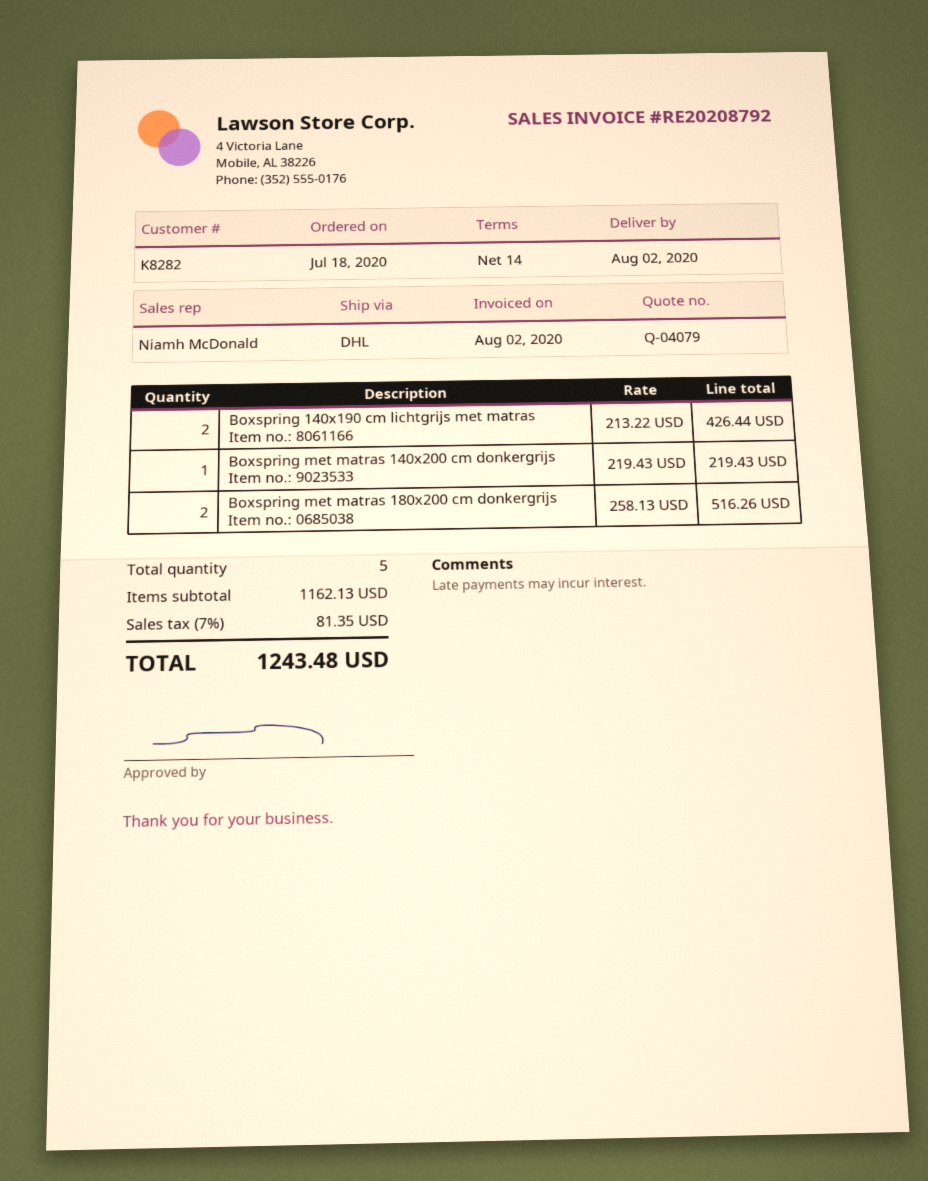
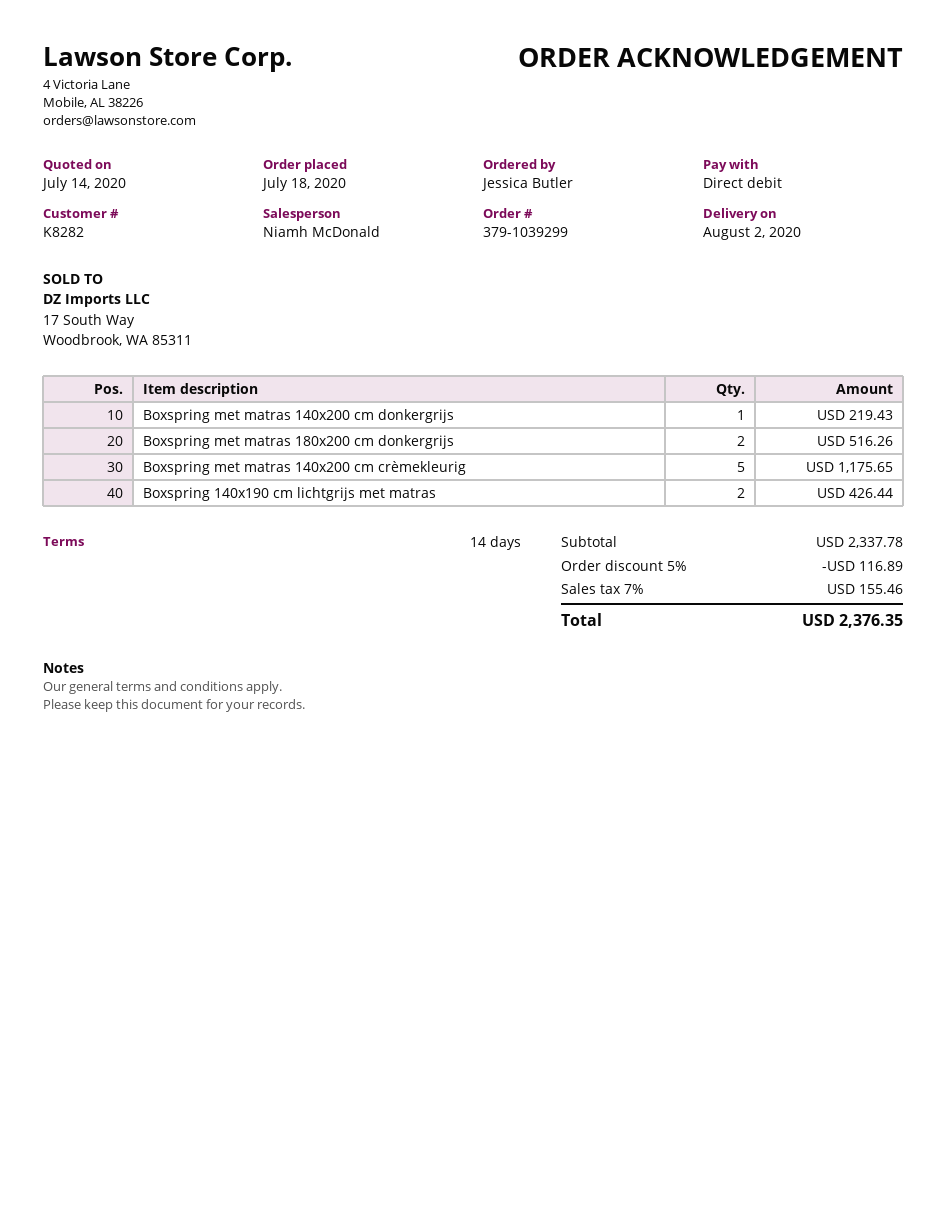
Boxspring met matras 140x200 cm crèmekleurig: none -> 5 for 1175.65
subtotal: 1162.13 -> 2337.78
discount: none -> 5% = 116.89
tax: 7% = 81.35 -> 7% = 155.46
total: 1243.48 -> 2376.35

